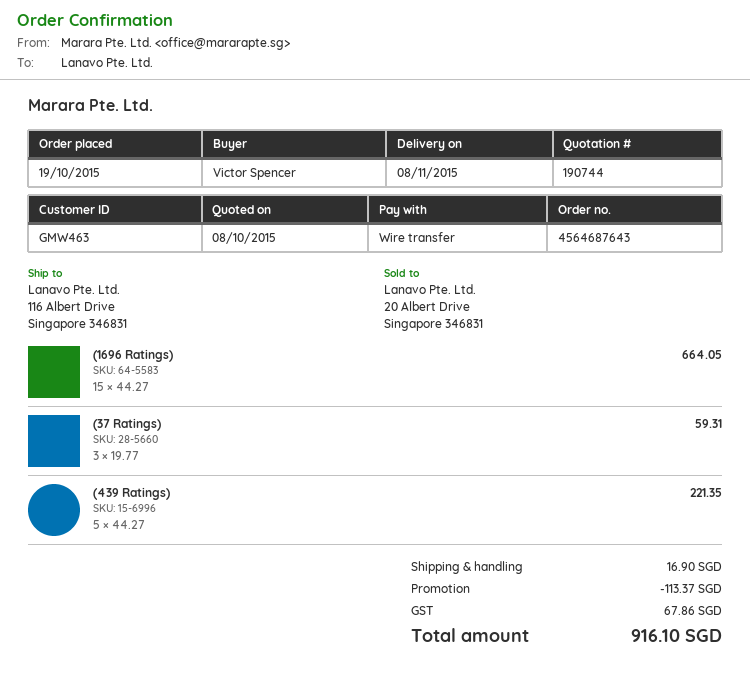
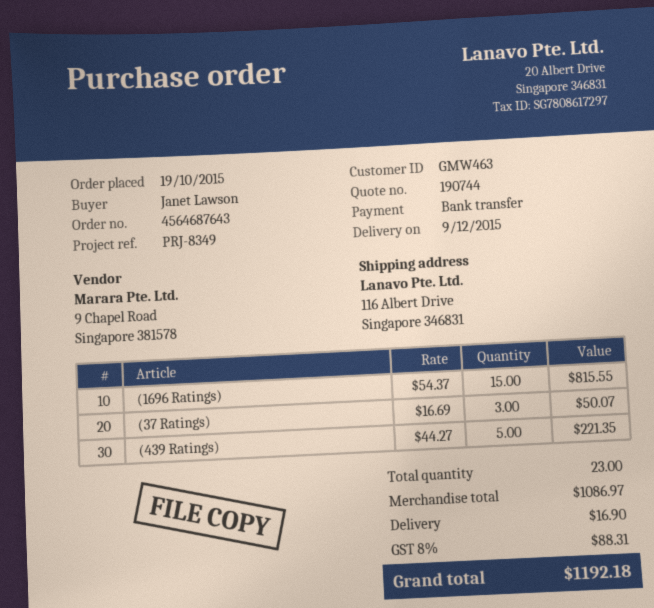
delivery date: 2015-11-08 -> 2015-12-09
ordered by: Victor Spencer -> Janet Lawson
(1696 Ratings): 15 x 44.27 = 664.05 -> 15 x 54.37 = 815.55
(37 Ratings): 3 x 19.77 = 59.31 -> 3 x 16.69 = 50.07
discount: 113.37 -> none
tax: 67.86 -> 88.31
total: 916.10 -> 1192.18

